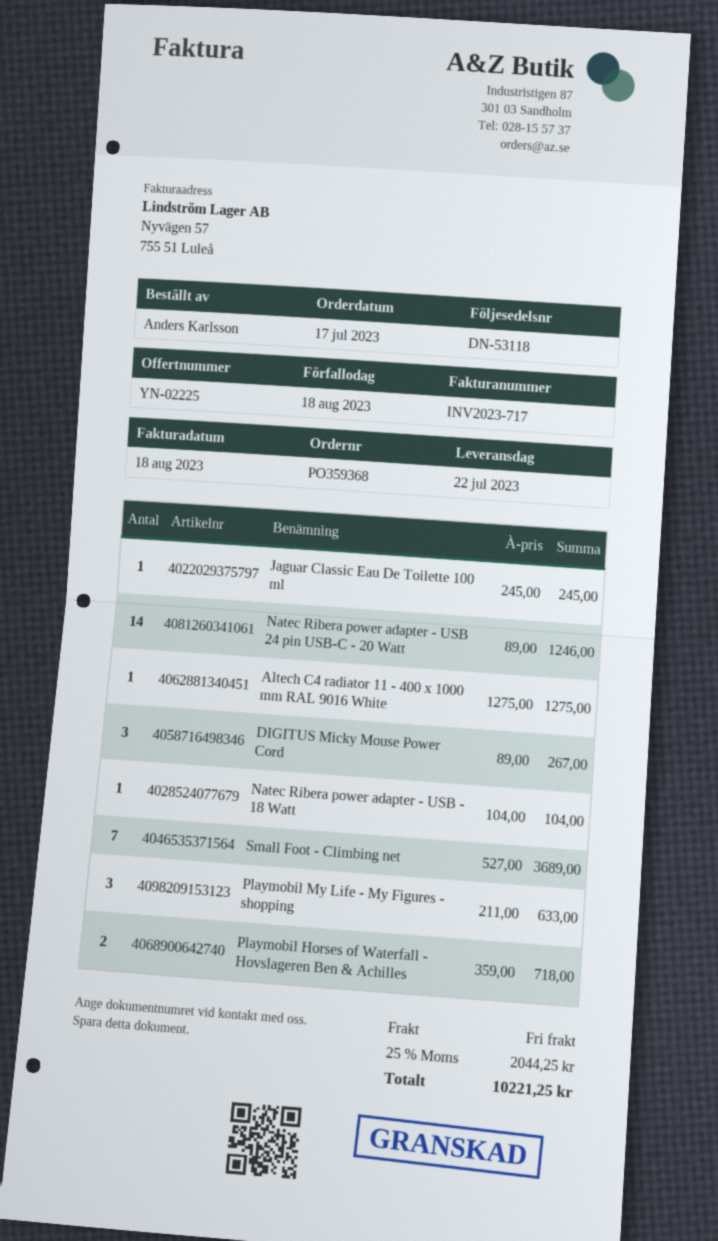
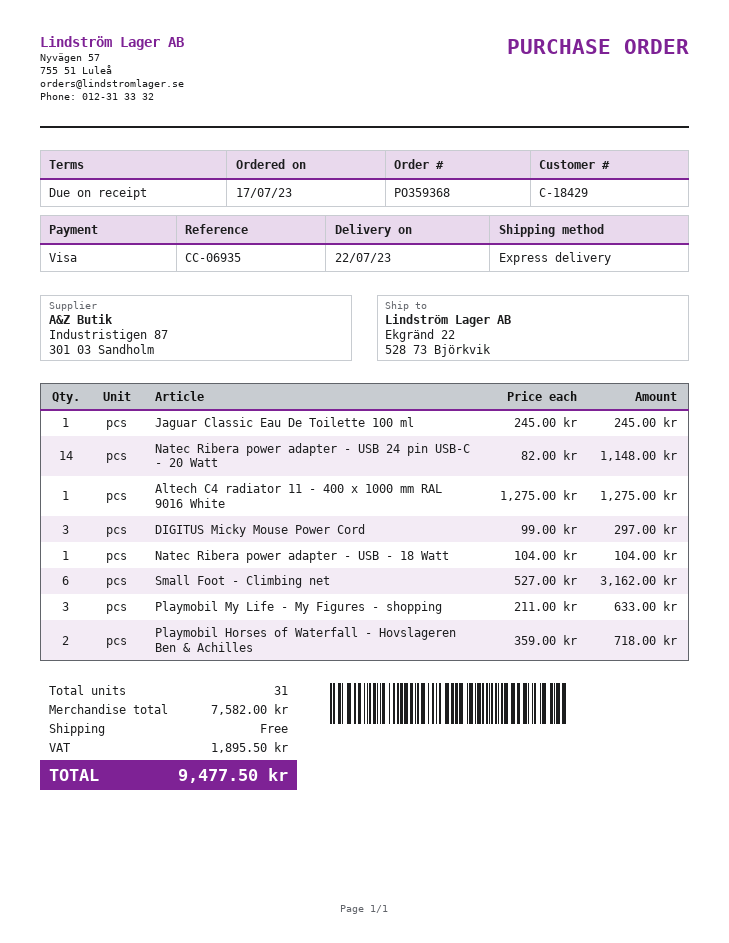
Natec Ribera power adapter - USB 24 pin USB-C - 20 Watt: 14 x 89.00 = 1246.00 -> 14 x 82.00 = 1148.00
DIGITUS Micky Mouse Power Cord: 3 x 89.00 = 267.00 -> 3 x 99.00 = 297.00
Small Foot - Climbing net: 7 x 527.00 = 3689.00 -> 6 x 527.00 = 3162.00
tax: 2044.25 -> 1895.50
total: 10221.25 -> 9477.50

